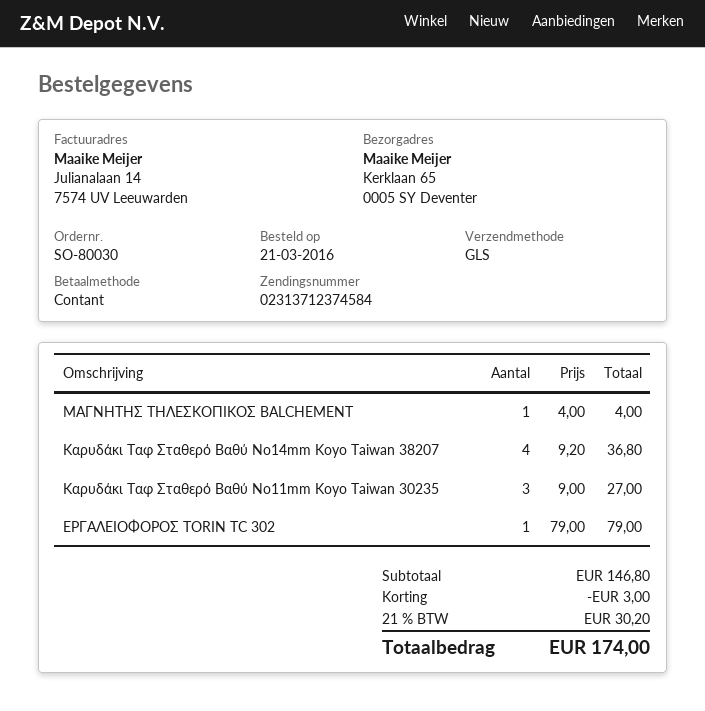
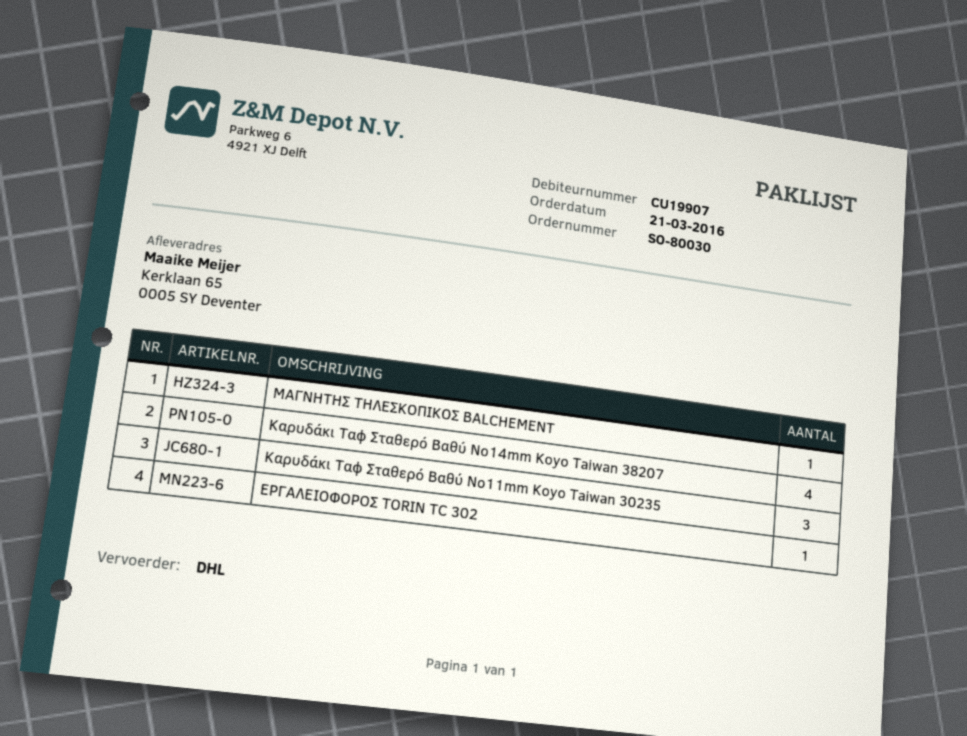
shipping method: GLS -> DHL

